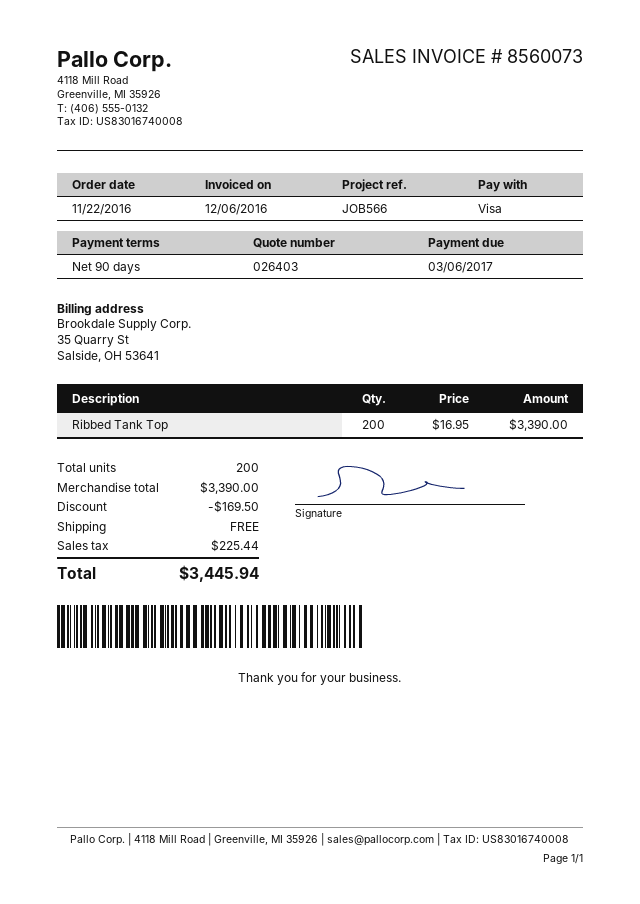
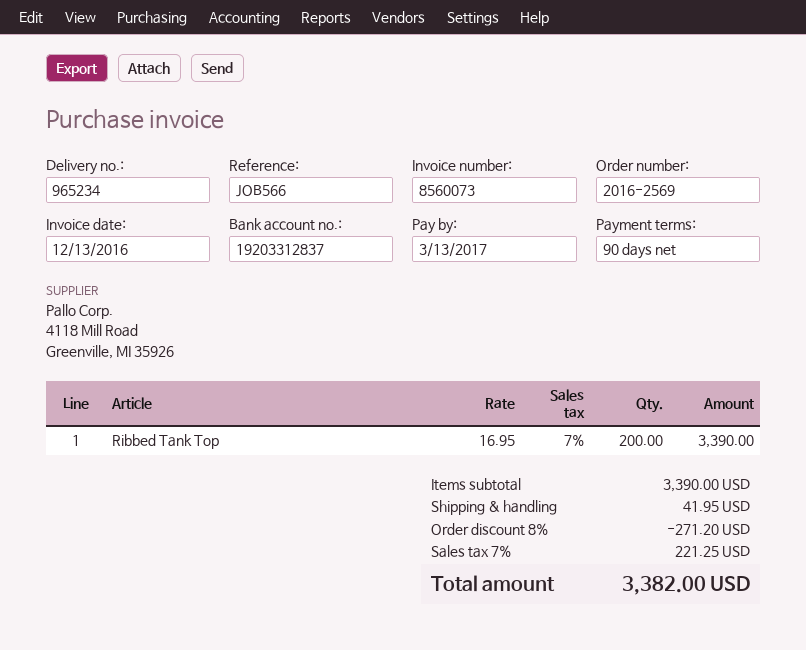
invoice date: 2016-12-06 -> 2016-12-13
due date: 2017-03-06 -> 2017-03-13
discount: 169.50 -> 271.20
shipping: 0.00 -> 41.95
tax: 225.44 -> 221.25
total: 3445.94 -> 3382.00

